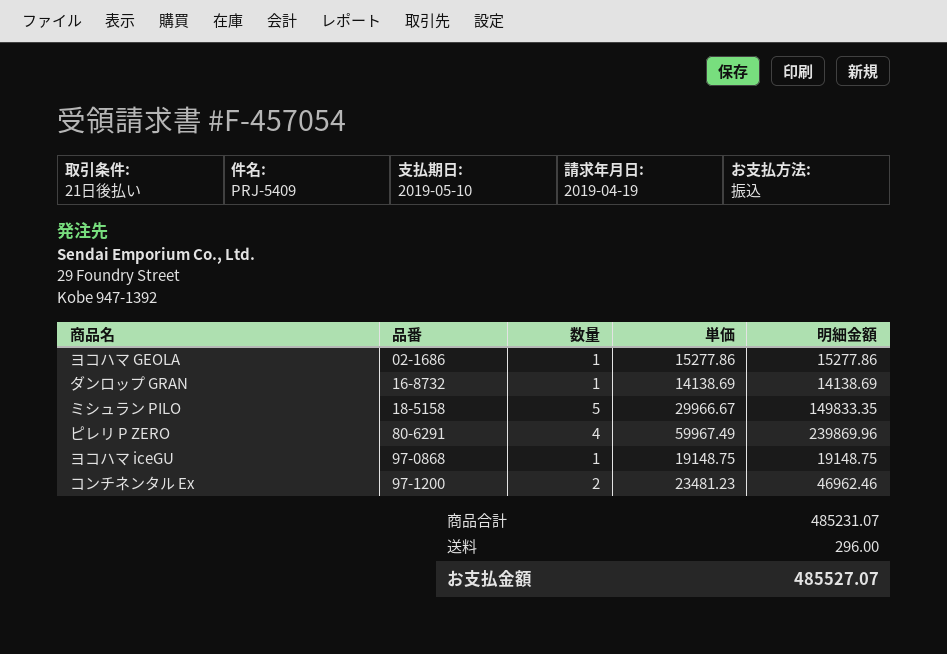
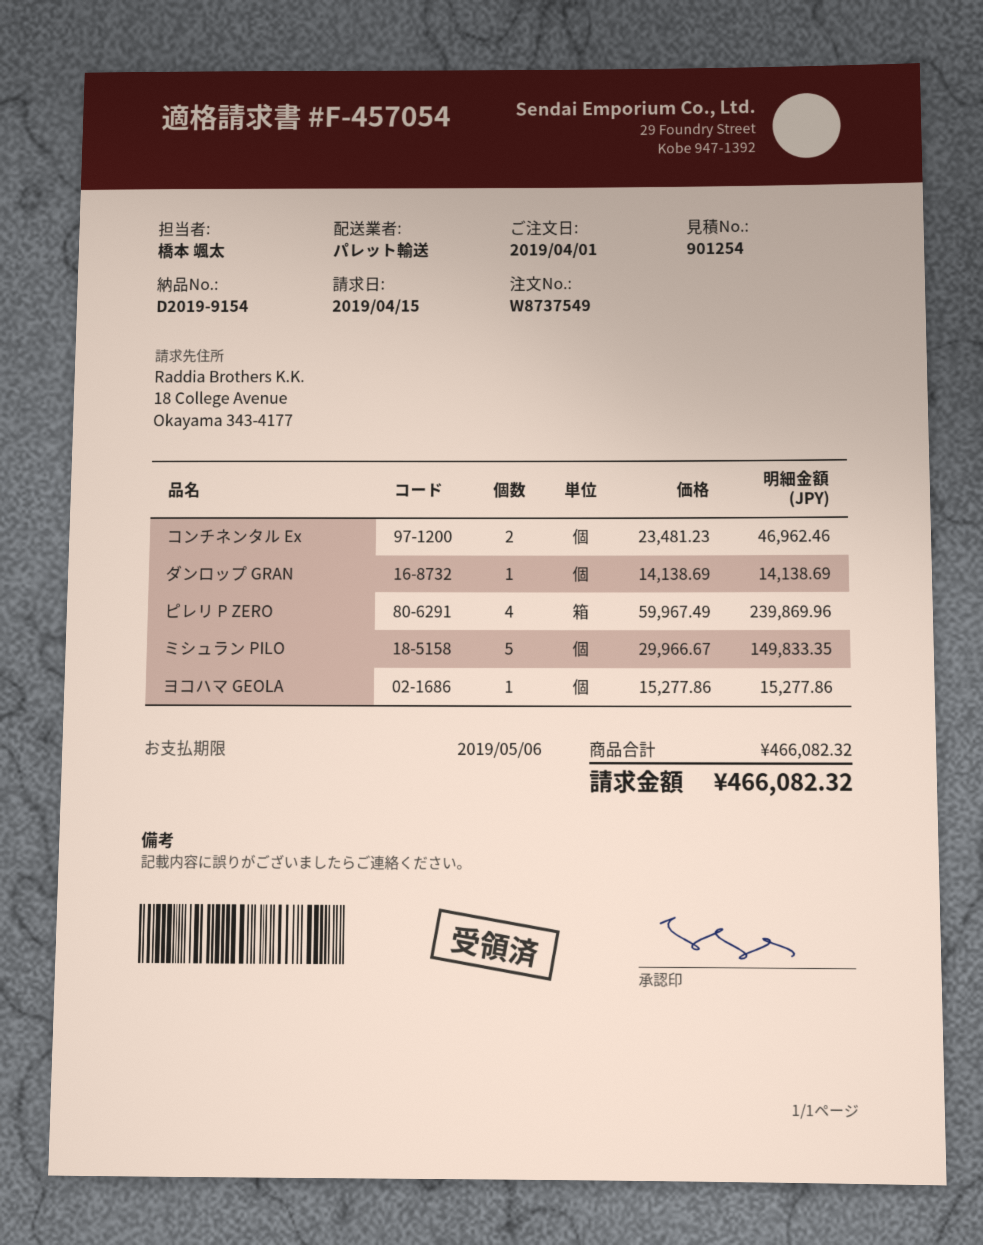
invoice date: 2019-04-19 -> 2019-04-15
due date: 2019-05-10 -> 2019-05-06
ヨコハマ iceGU: 1 x 19148.75 = 19148.75 -> none
subtotal: 485231.07 -> 466082.32
shipping: 296.00 -> none
total: 485527.07 -> 466082.32

